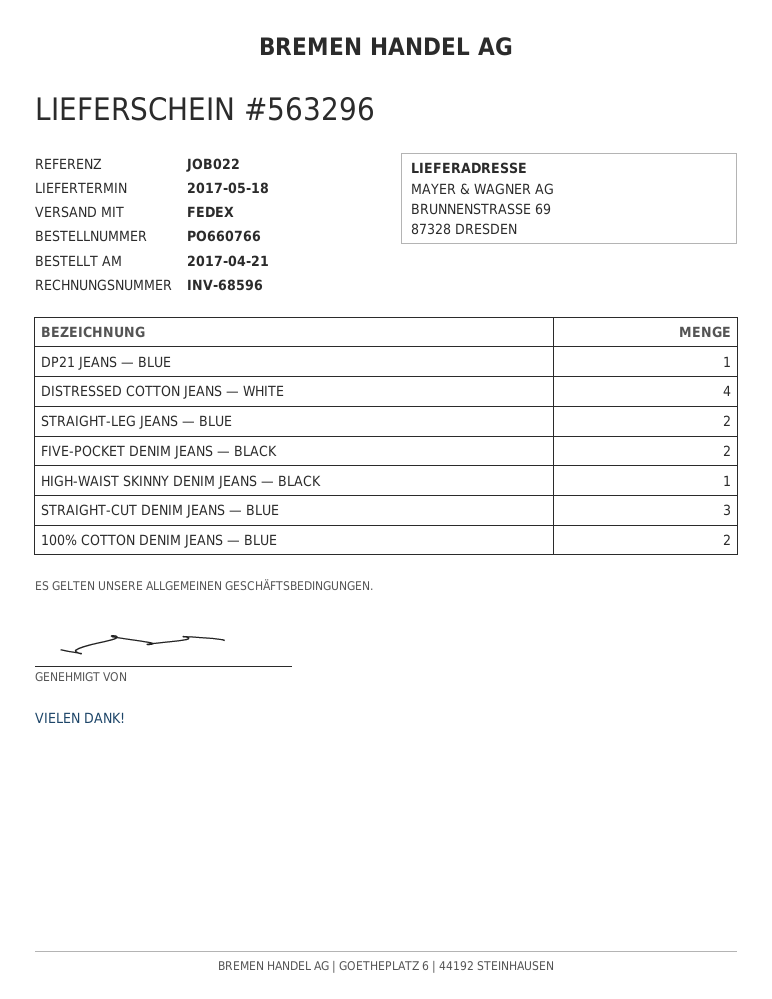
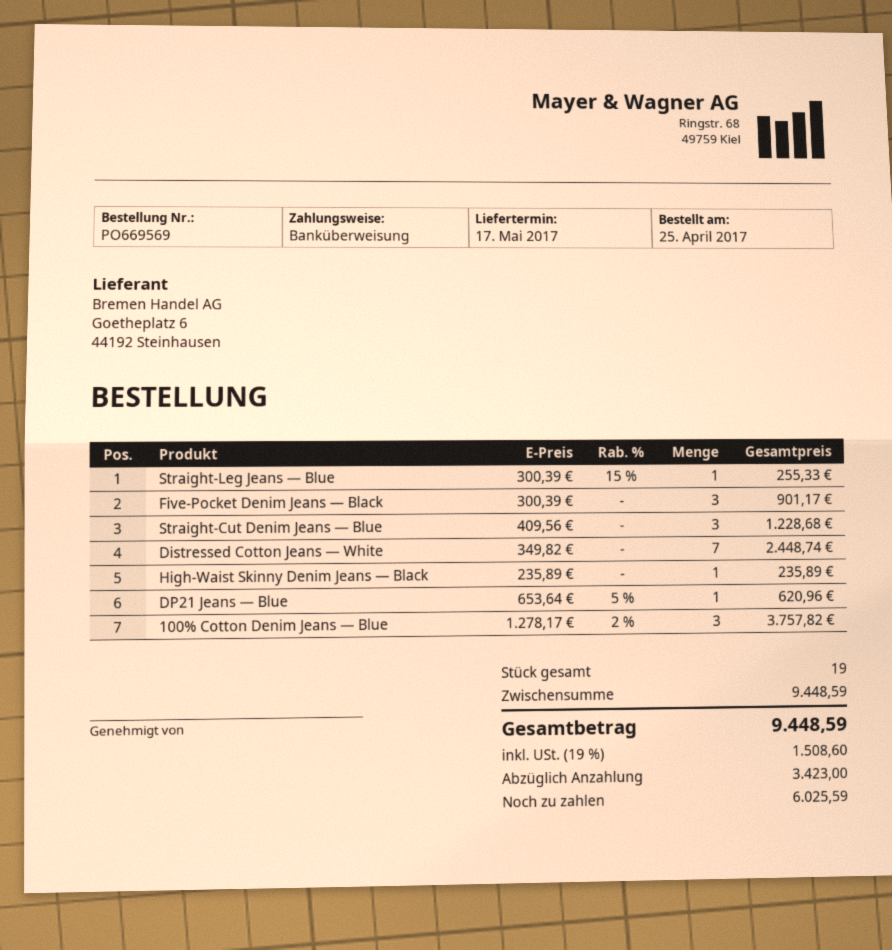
order number: PO660766 -> PO669569
order date: 2017-04-21 -> 2017-04-25
delivery date: 2017-05-18 -> 2017-05-17
DISTRESSED COTTON JEANS — WHITE: 4 -> 7
STRAIGHT-LEG JEANS — BLUE: 2 -> 1
FIVE-POCKET DENIM JEANS — BLACK: 2 -> 3
100% COTTON DENIM JEANS — BLUE: 2 -> 3

